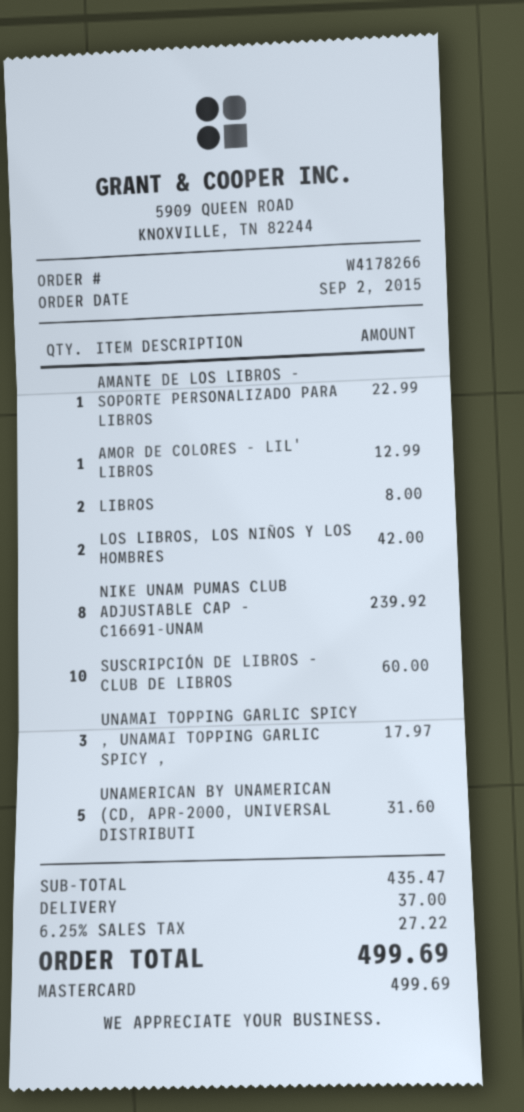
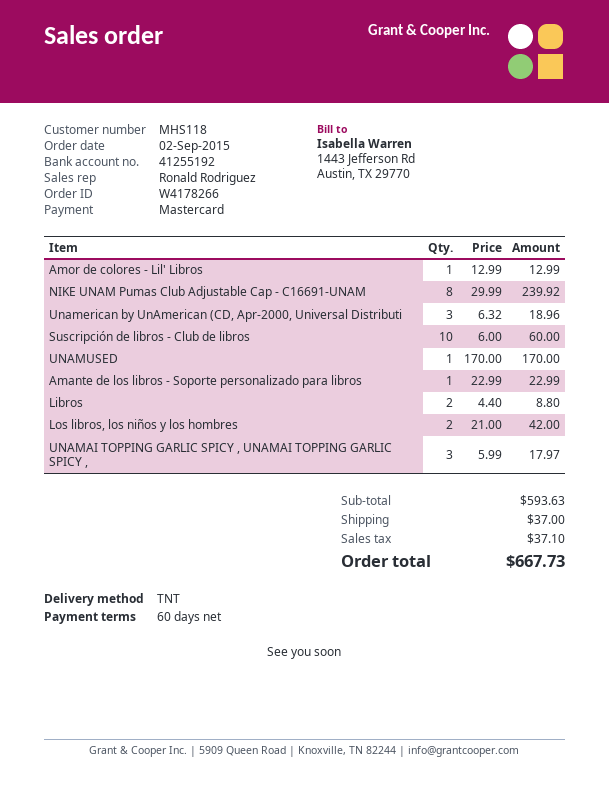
LIBROS: 2 for 8.00 -> 2 for 8.80
UNAMERICAN BY UNAMERICAN (CD, APR-2000, UNIVERSAL DISTRIBUTI: 5 for 31.60 -> 3 for 18.96
UNAMUSED: none -> 1 for 170.00
subtotal: 435.47 -> 593.63
tax: 27.22 -> 37.10
total: 499.69 -> 667.73

